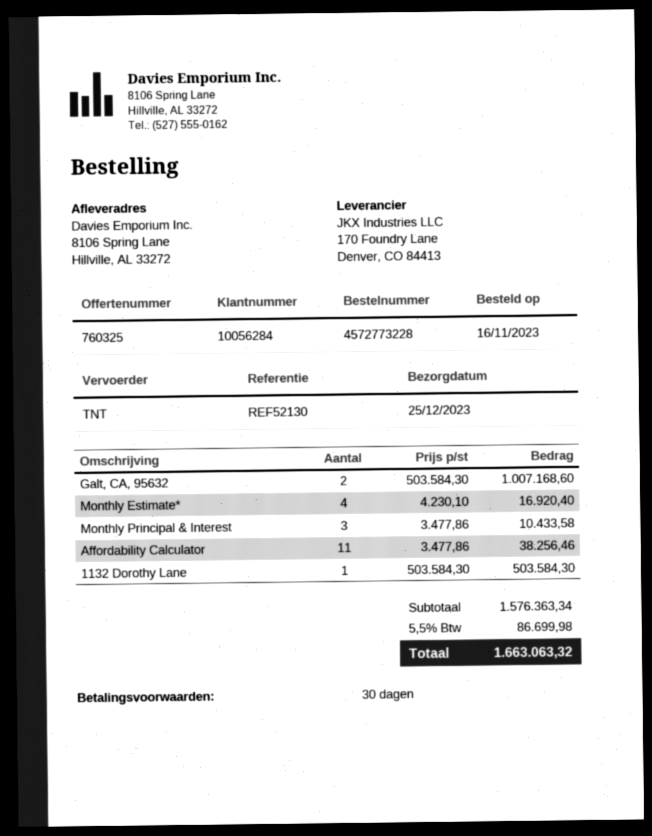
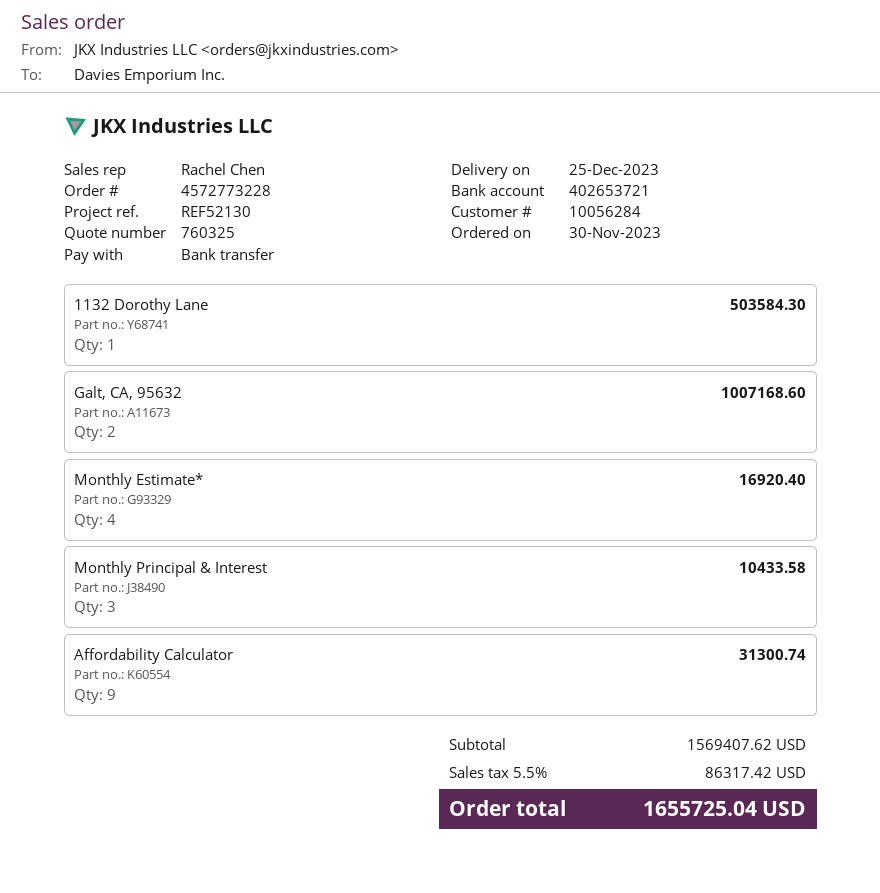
order date: 2023-11-16 -> 2023-11-30
Affordability Calculator: 11 for 38256.46 -> 9 for 31300.74
subtotal: 1576363.34 -> 1569407.62
tax: 5.5% = 86699.98 -> 5.5% = 86317.42
total: 1663063.32 -> 1655725.04

